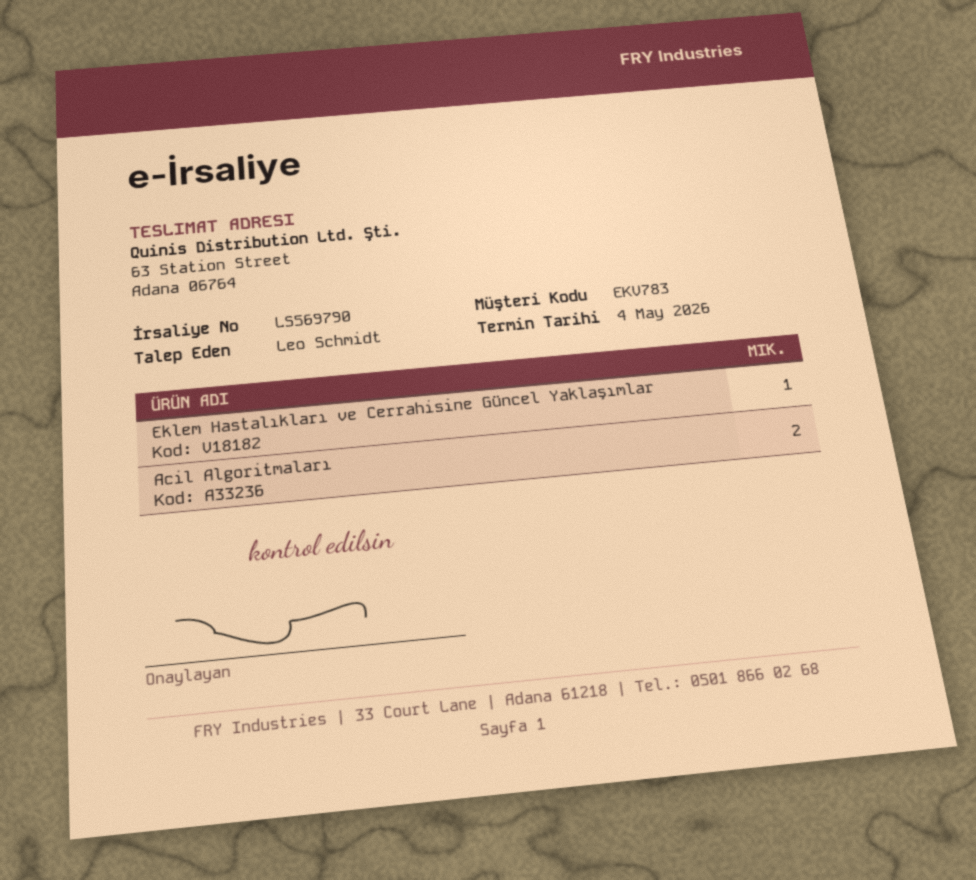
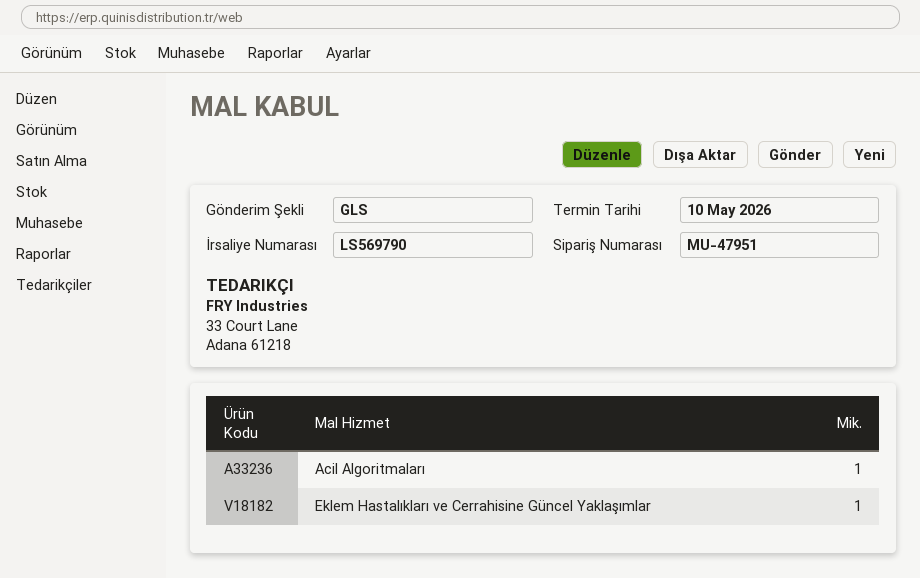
delivery date: 2026-05-04 -> 2026-05-10
Acil Algoritmaları: 2 -> 1

